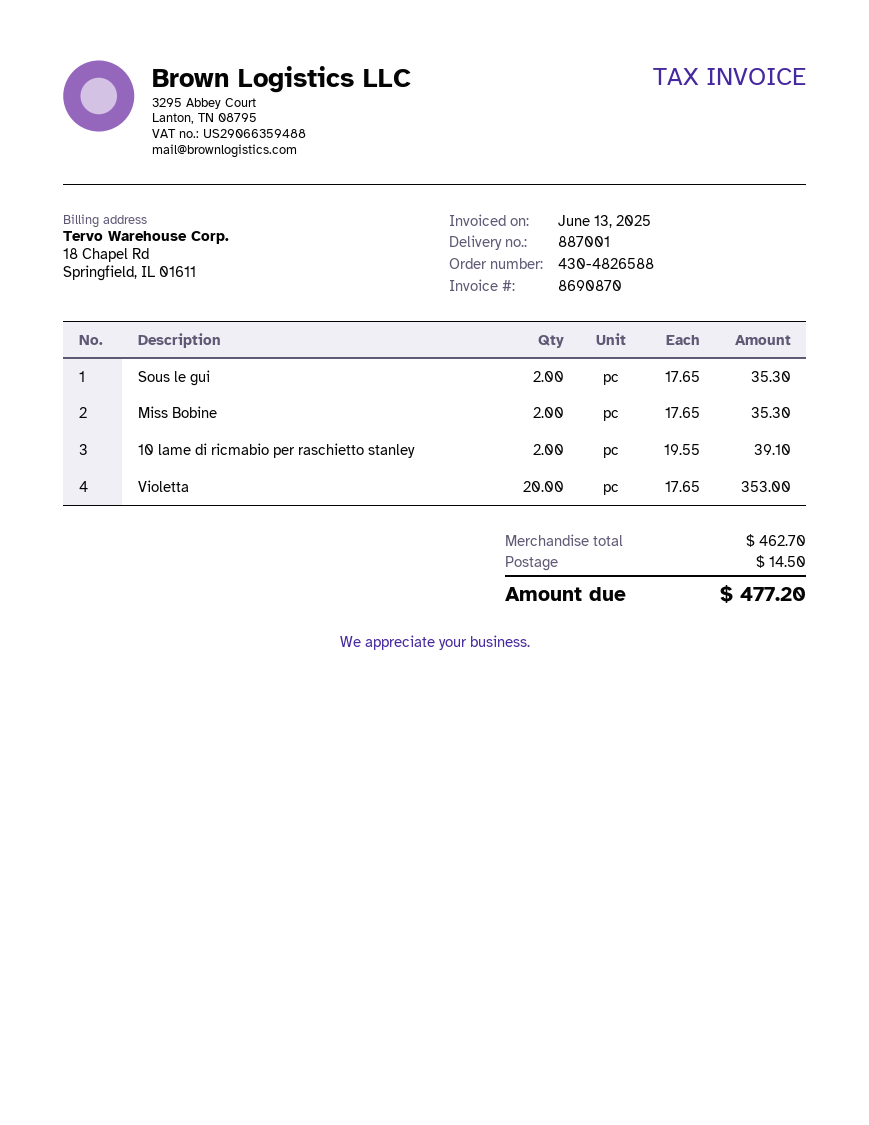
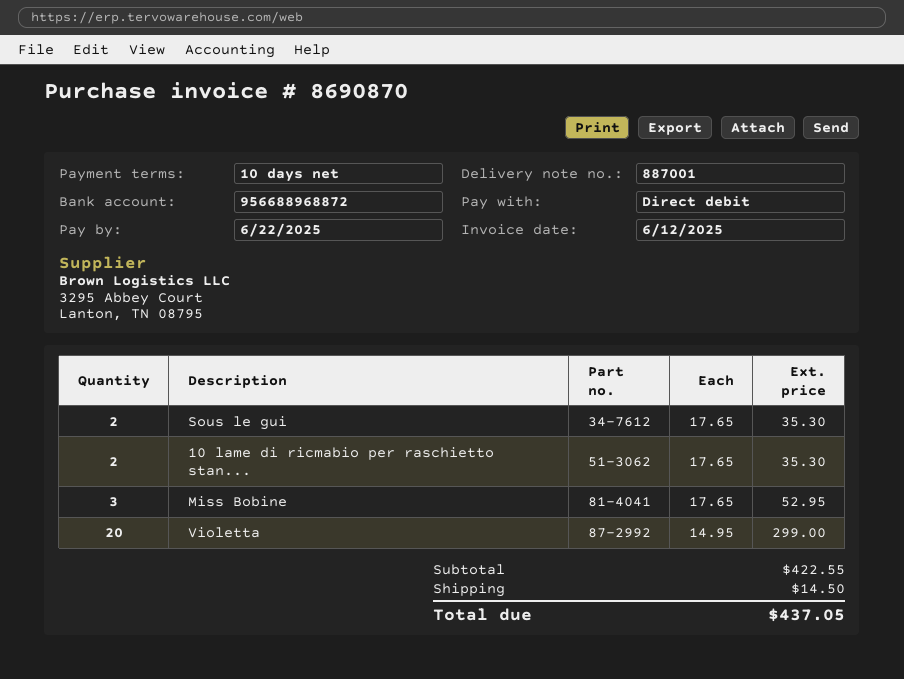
invoice date: 2025-06-13 -> 2025-06-12
Miss Bobine: 2 x 17.65 = 35.30 -> 3 x 17.65 = 52.95
10 lame di ricmabio per raschietto stanley: 2 x 19.55 = 39.10 -> 2 x 17.65 = 35.30
Violetta: 20 x 17.65 = 353.00 -> 20 x 14.95 = 299.00
subtotal: 462.70 -> 422.55
total: 477.20 -> 437.05

